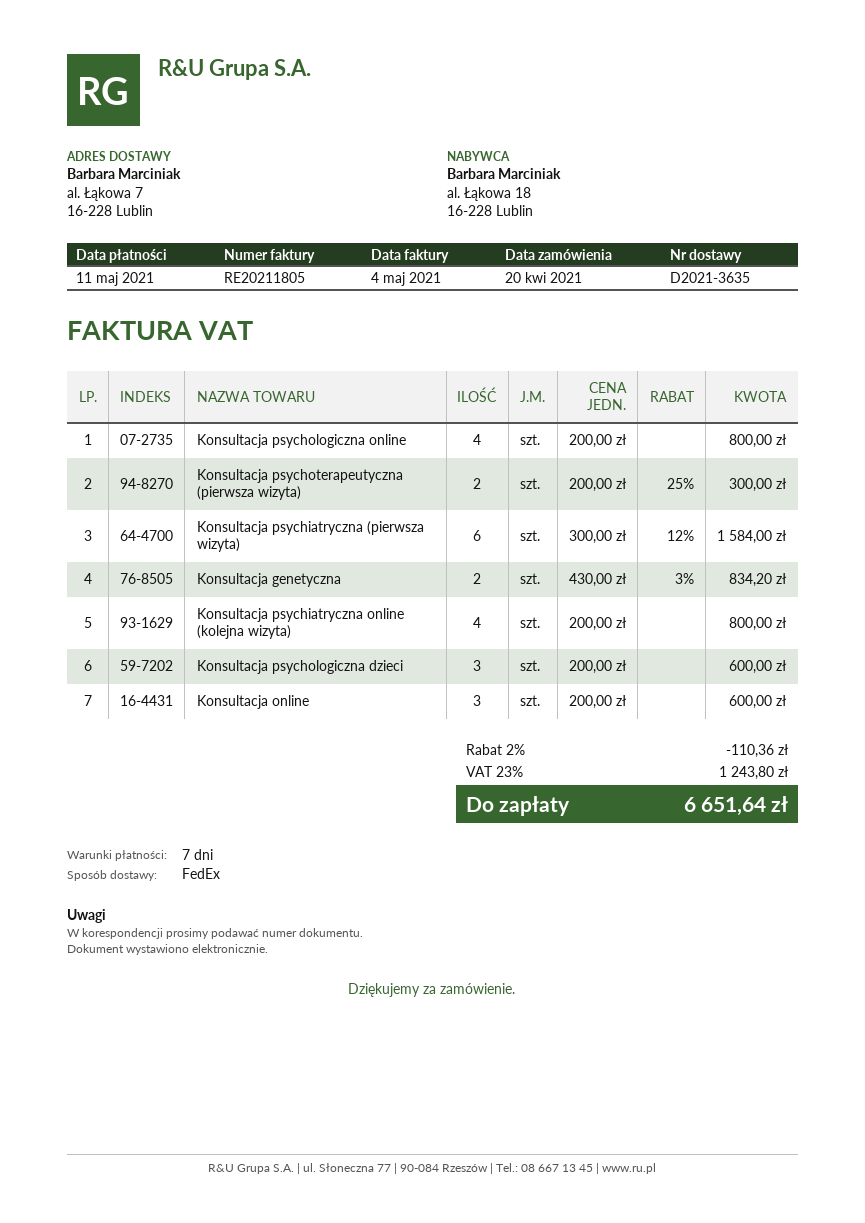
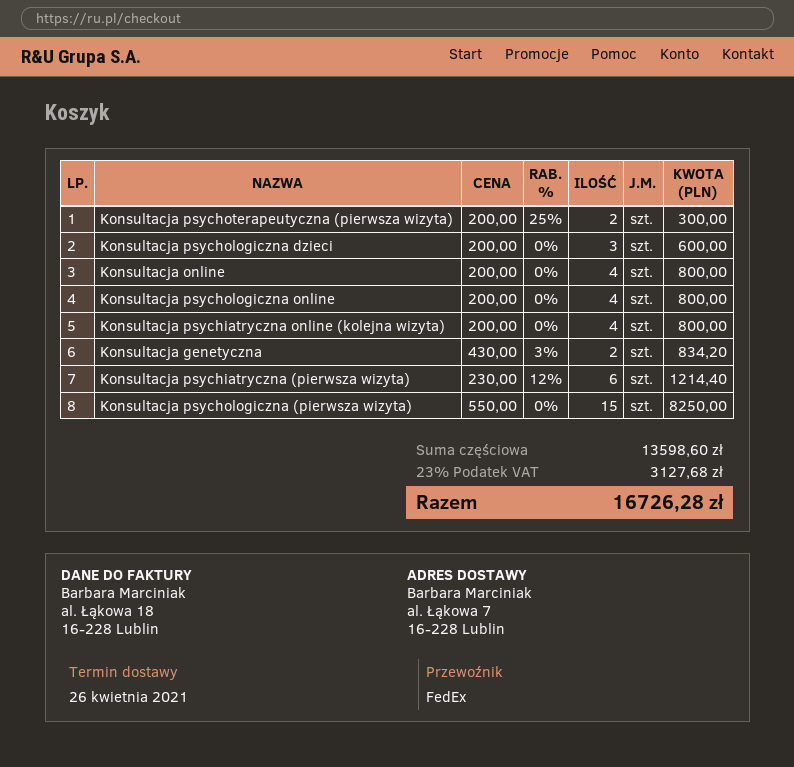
Konsultacja psychiatryczna (pierwsza wizyta): 6 x 300.00 - 12% = 1584.00 -> 6 x 230.00 - 12% = 1214.40
Konsultacja online: 3 x 200.00 = 600.00 -> 4 x 200.00 = 800.00
Konsultacja psychologiczna (pierwsza wizyta): none -> 15 x 550.00 = 8250.00
discount: 2% = 110.36 -> none
tax: 23% = 1243.80 -> 23% = 3127.68
total: 6651.64 -> 16726.28

